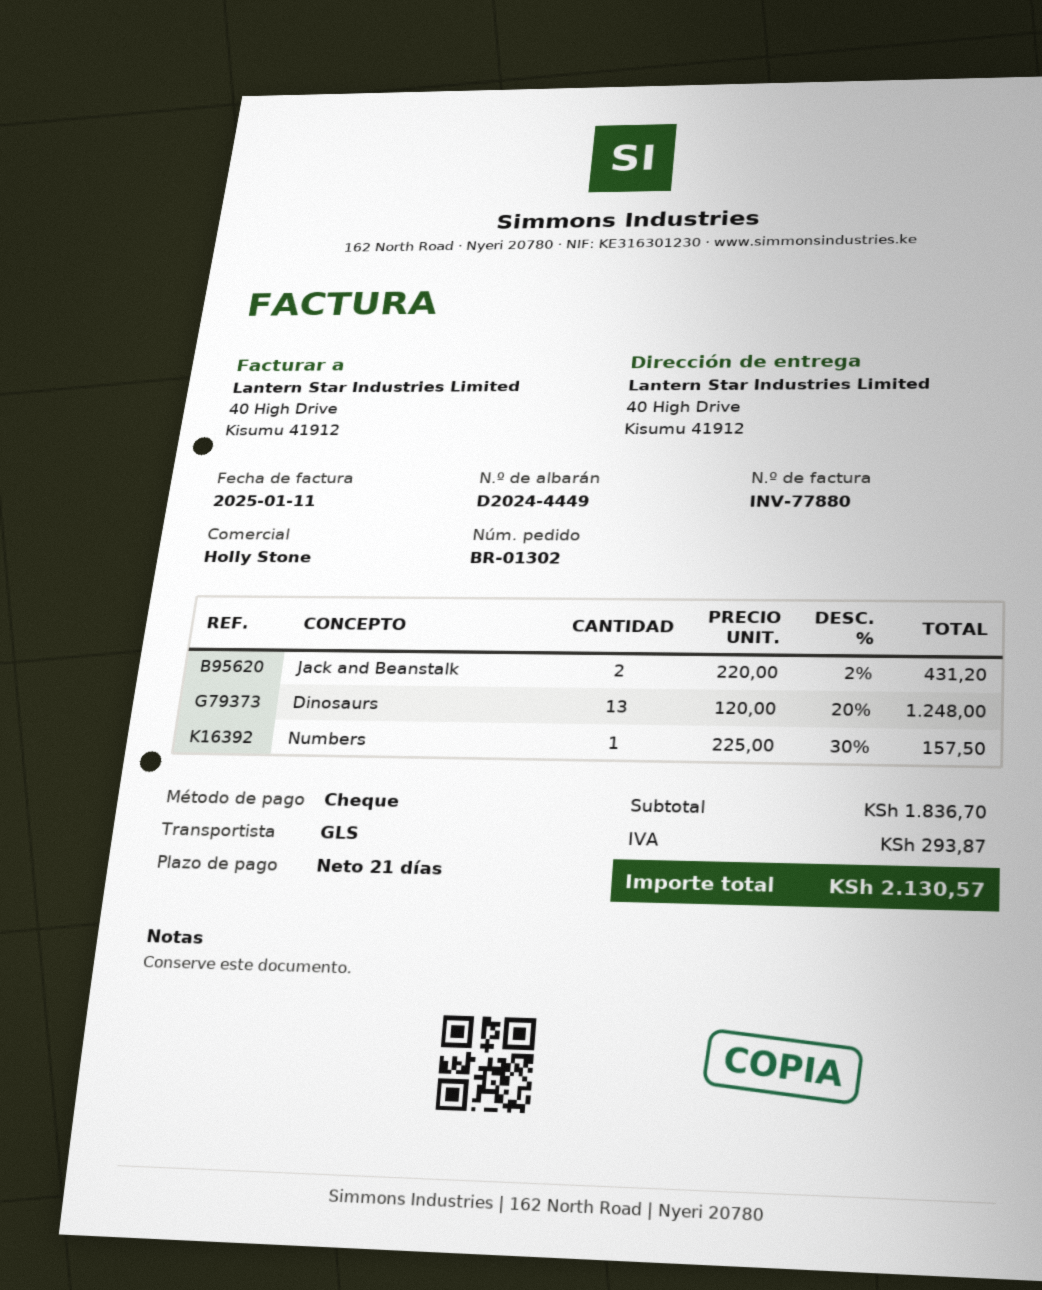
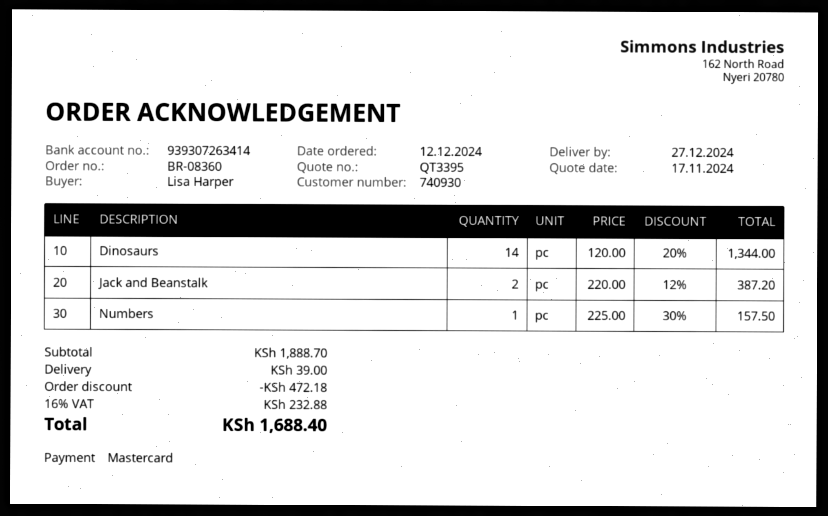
order number: BR-01302 -> BR-08360
payment method: cheque -> Mastercard
Jack and Beanstalk: 2 x 220.00 - 2% = 431.20 -> 2 x 220.00 - 12% = 387.20
Dinosaurs: 13 x 120.00 - 20% = 1248.00 -> 14 x 120.00 - 20% = 1344.00
subtotal: 1836.70 -> 1888.70
discount: none -> 472.18
shipping: none -> 39.00
tax: 293.87 -> 232.88
total: 2130.57 -> 1688.40

